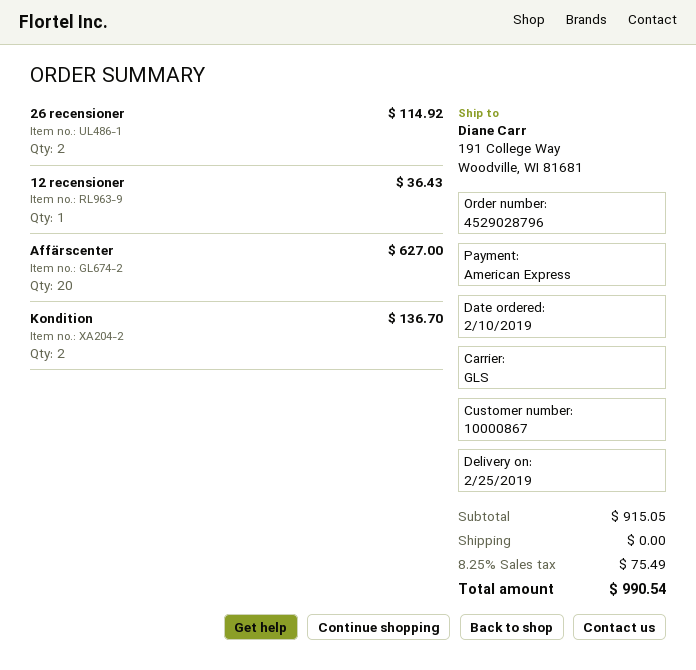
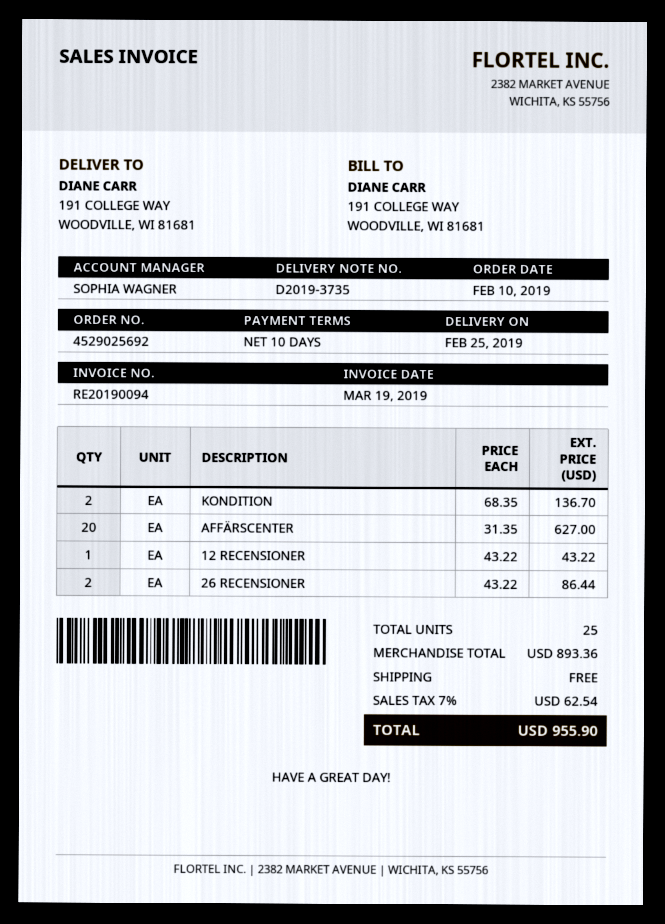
order number: 4529028796 -> 4529025692
26 recensioner: 2 for 114.92 -> 2 for 86.44
12 recensioner: 1 for 36.43 -> 1 for 43.22
subtotal: 915.05 -> 893.36
tax: 8.25% = 75.49 -> 7% = 62.54
total: 990.54 -> 955.90

